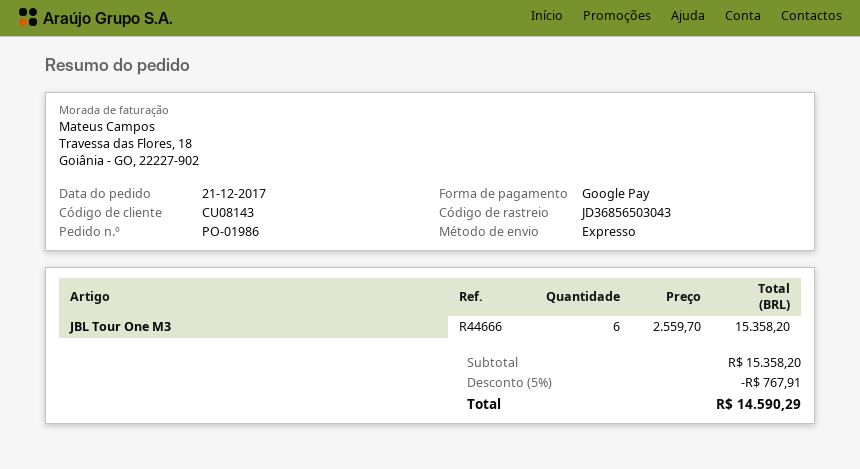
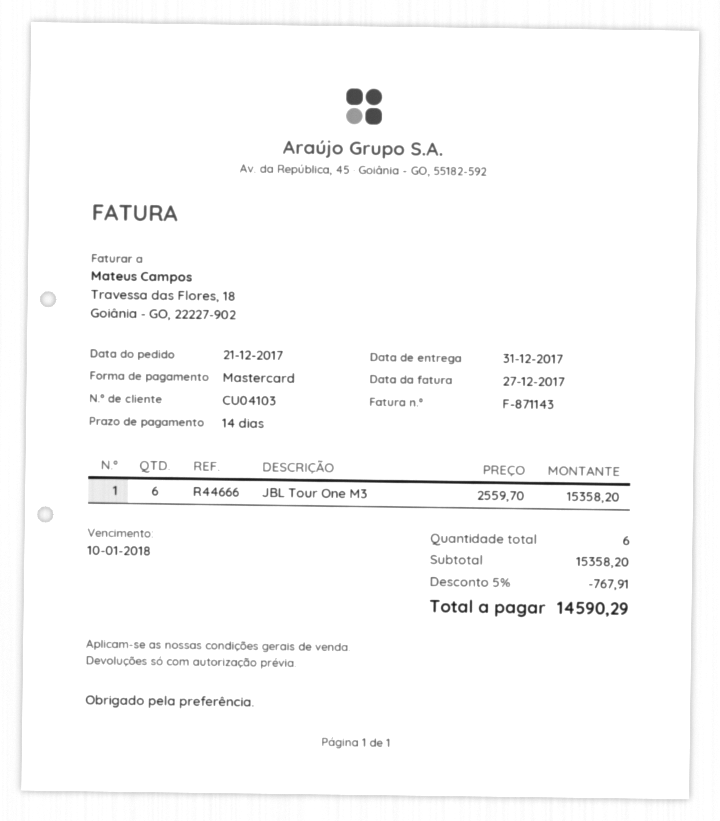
customer number: CU08143 -> CU04103
payment method: Google Pay -> Mastercard

